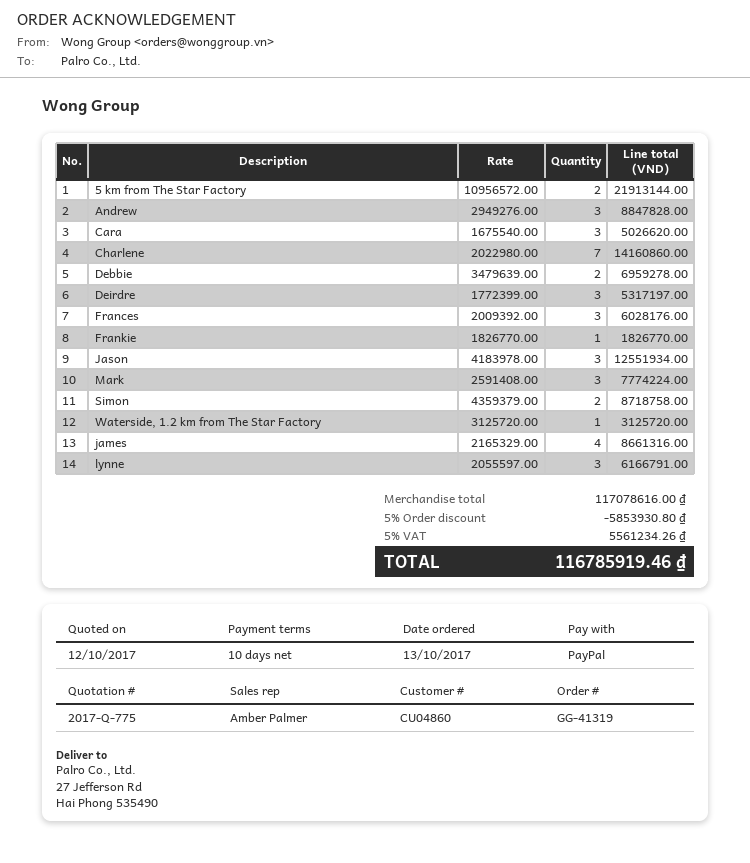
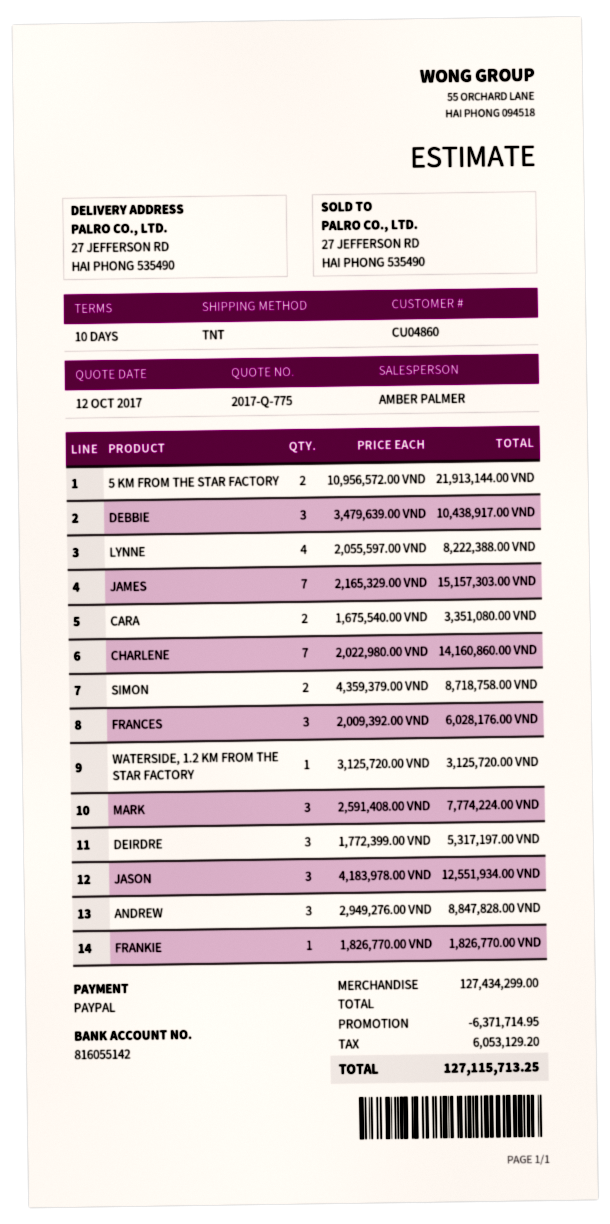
Cara: 3 x 1675540.00 = 5026620.00 -> 2 x 1675540.00 = 3351080.00
Debbie: 2 x 3479639.00 = 6959278.00 -> 3 x 3479639.00 = 10438917.00
james: 4 x 2165329.00 = 8661316.00 -> 7 x 2165329.00 = 15157303.00
lynne: 3 x 2055597.00 = 6166791.00 -> 4 x 2055597.00 = 8222388.00
subtotal: 117078616.00 -> 127434299.00
discount: 5853930.80 -> 6371714.95
tax: 5561234.26 -> 6053129.20
total: 116785919.46 -> 127115713.25

